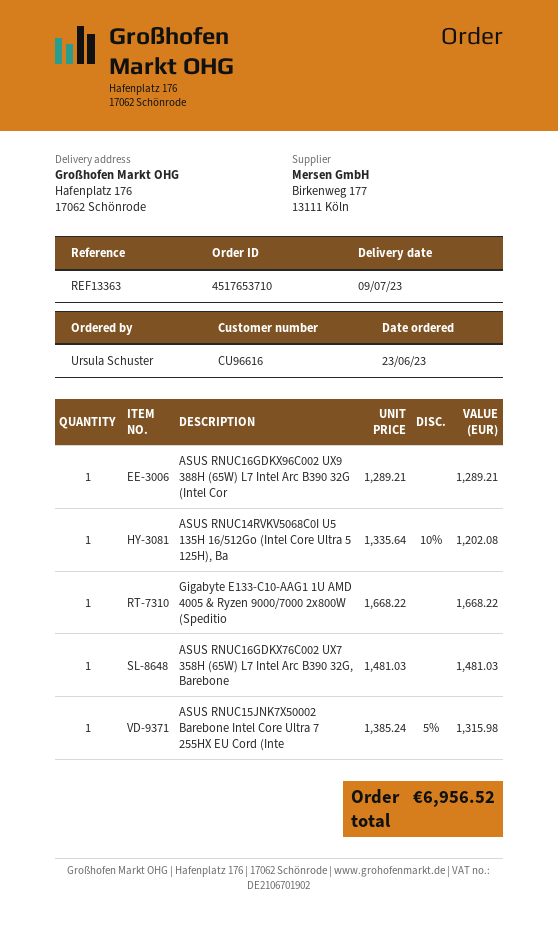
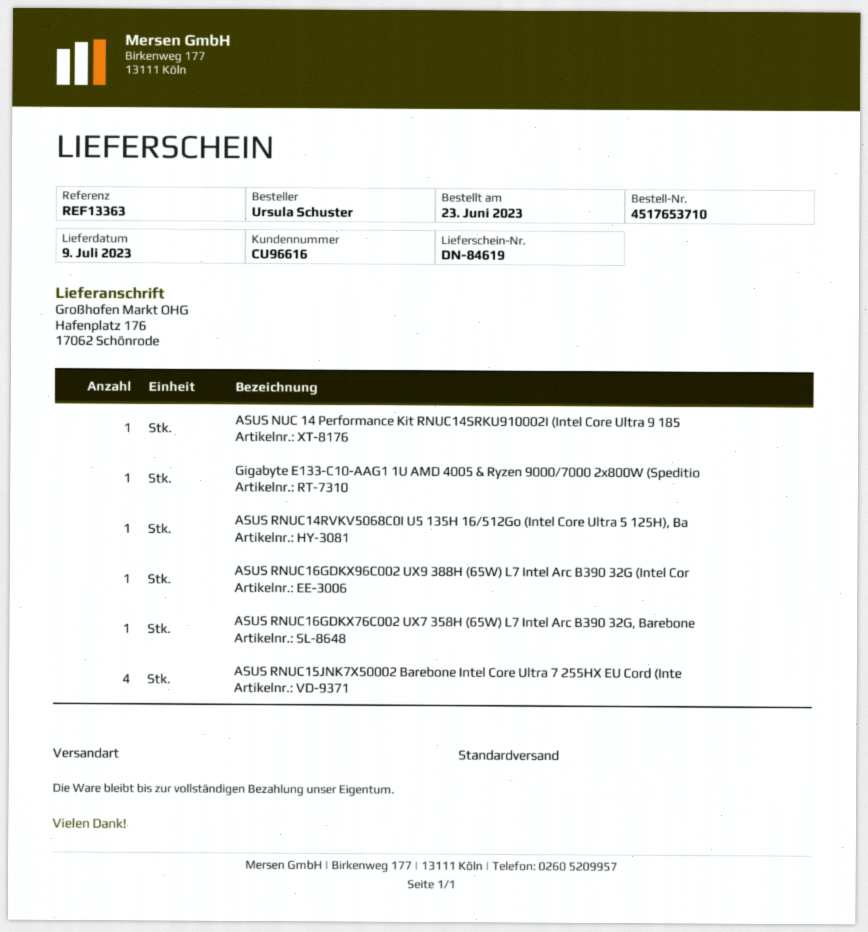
ASUS RNUC15JNK7X50002 Barebone Intel Core Ultra 7 255HX EU Cord (Inte: 1 -> 4
ASUS NUC 14 Performance Kit RNUC14SRKU910002I (Intel Core Ultra 9 185: none -> 1

